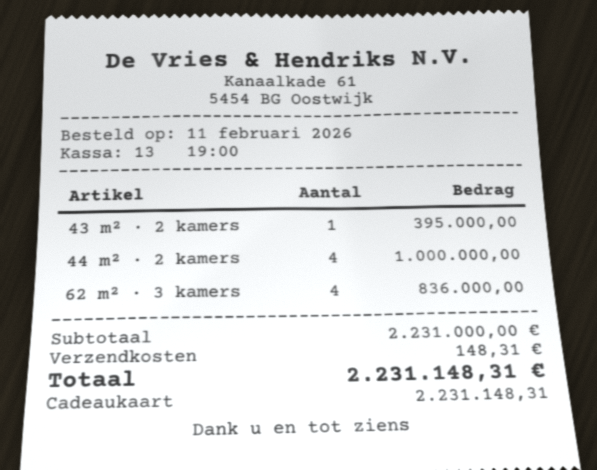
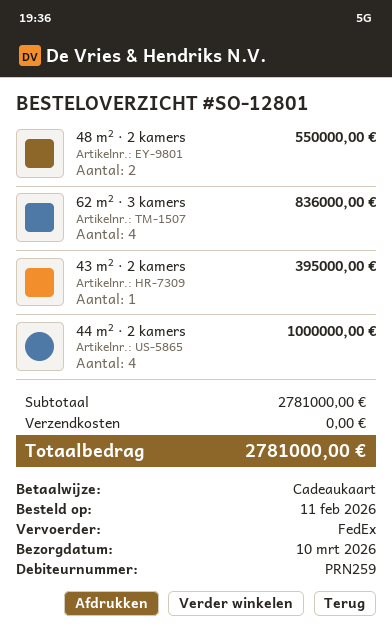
48 m² · 2 kamers: none -> 2 for 550000.00
subtotal: 2231000.00 -> 2781000.00
shipping: 148.31 -> 0.00
total: 2231148.31 -> 2781000.00

